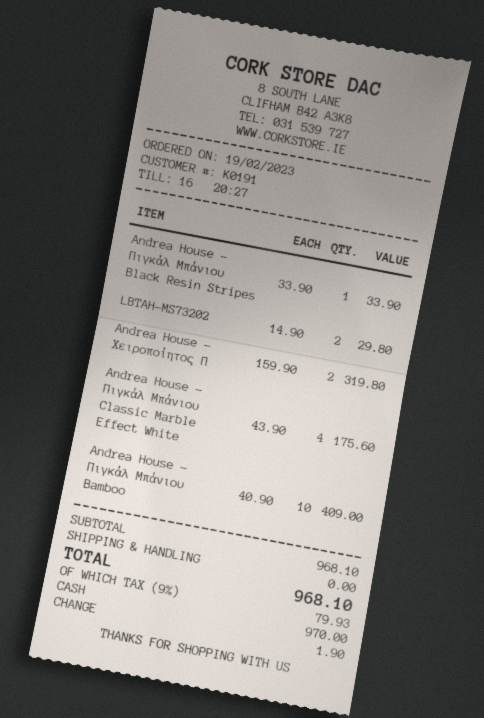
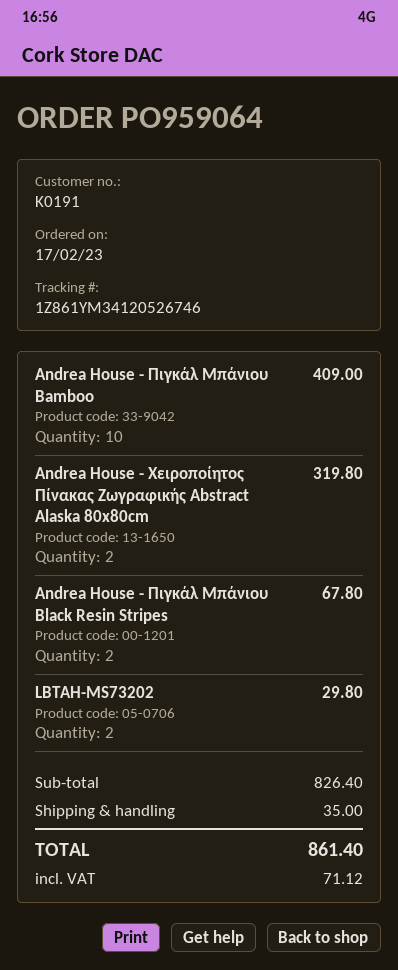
order date: 2023-02-19 -> 2023-02-17
Andrea House - Πιγκάλ Μπάνιου Black Resin Stripes: 1 for 33.90 -> 2 for 67.80
Andrea House - Πιγκάλ Μπάνιου Classic Marble Effect White: 4 for 175.60 -> none
subtotal: 968.10 -> 826.40
shipping: 0.00 -> 35.00
tax: 79.93 -> 71.12
total: 968.10 -> 861.40

